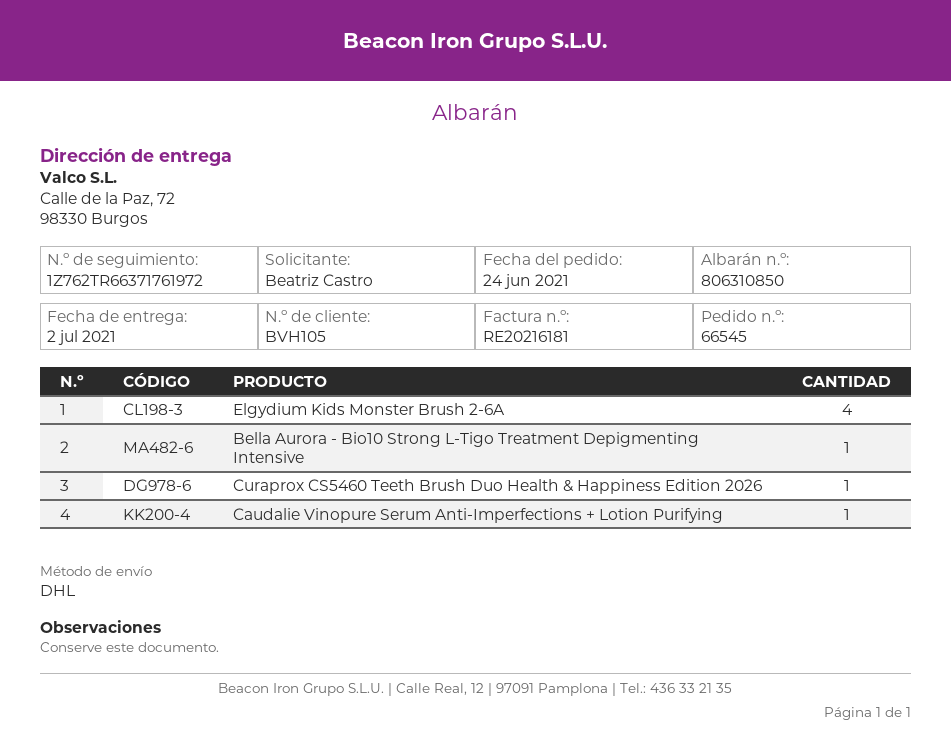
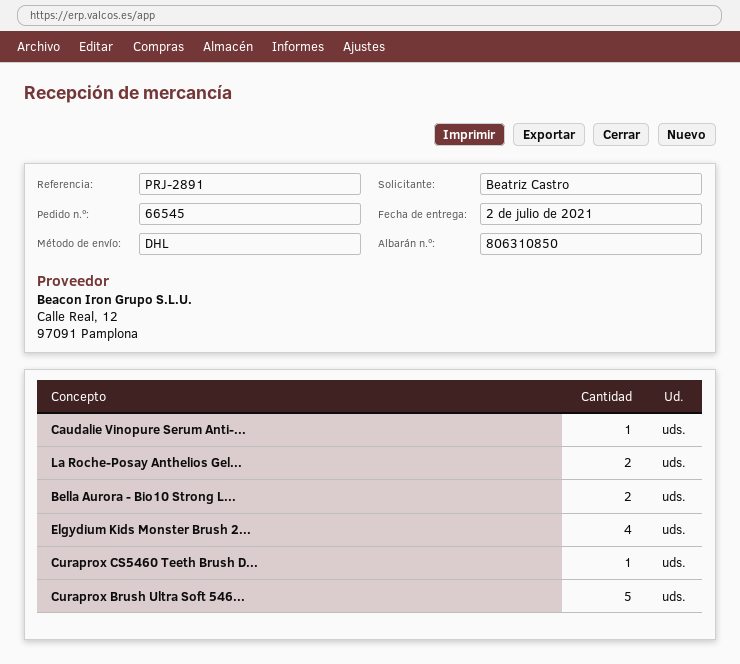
Bella Aurora - Bio10 Strong L-Tigo Treatment Depigmenting Intensive: 1 -> 2
La Roche-Posay Anthelios Gel...: none -> 2
Curaprox Brush Ultra Soft 546...: none -> 5

